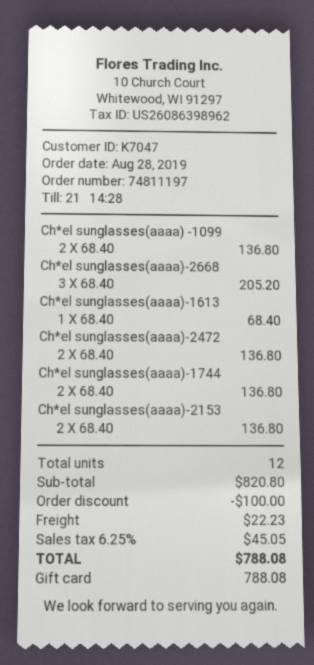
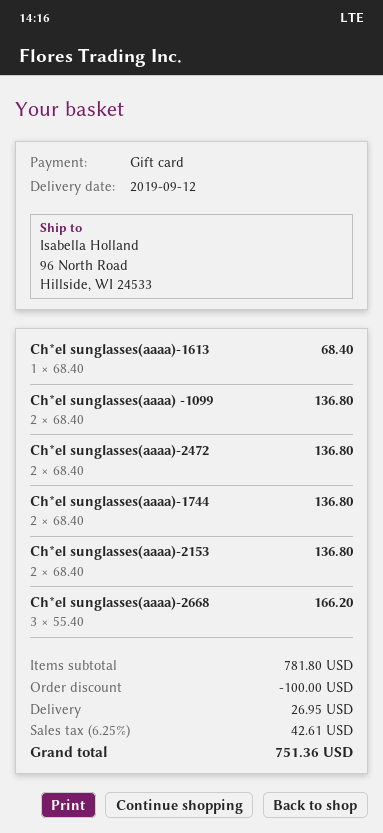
Ch*el sunglasses(aaaa)-2668: 3 x 68.40 = 205.20 -> 3 x 55.40 = 166.20
subtotal: 820.80 -> 781.80
shipping: 22.23 -> 26.95
tax: 6.25% = 45.05 -> 6.25% = 42.61
total: 788.08 -> 751.36

